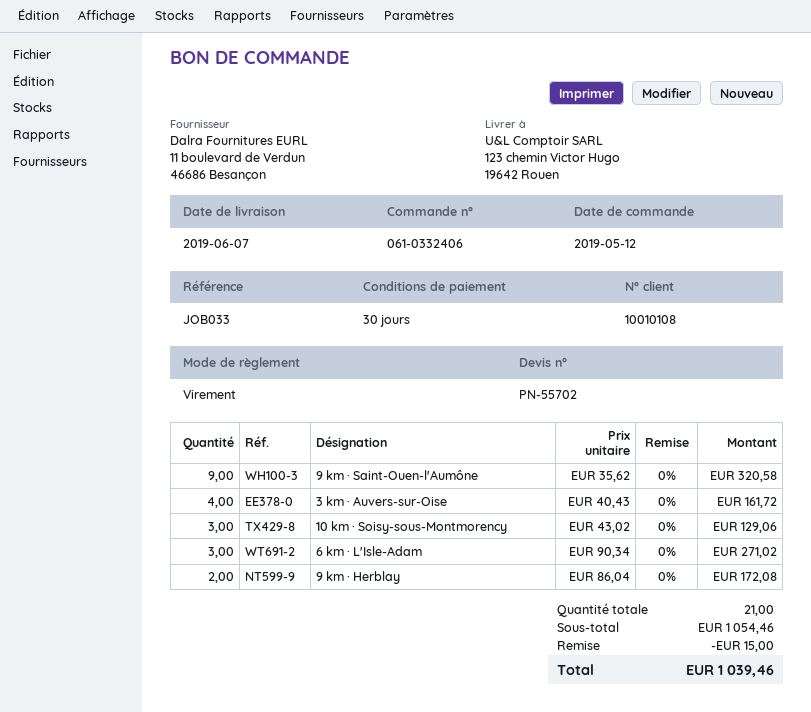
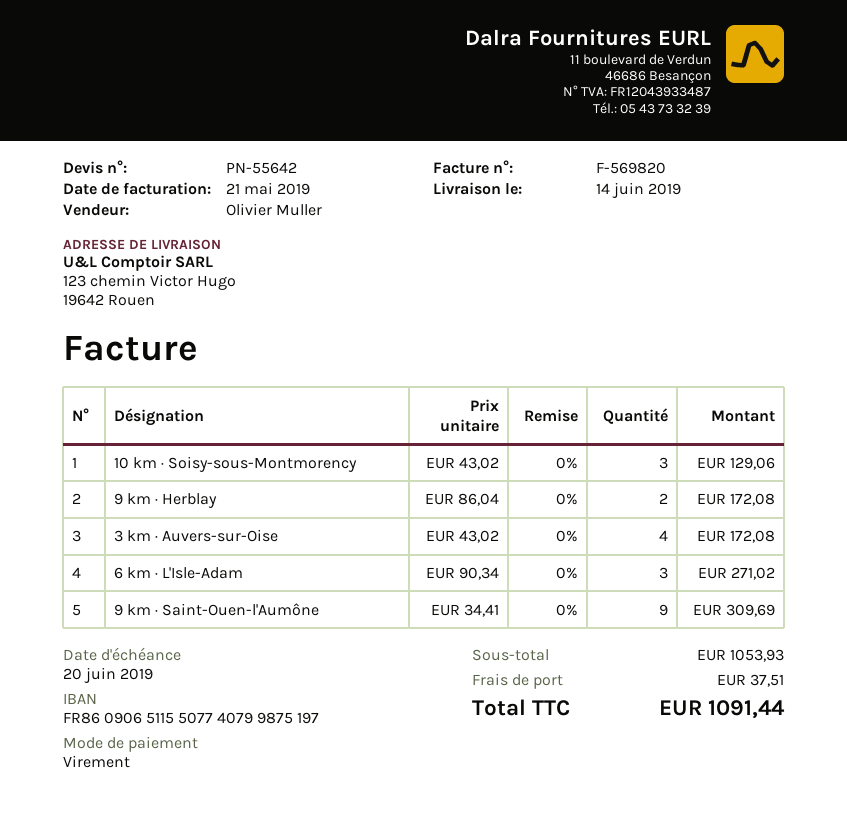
quote number: PN-55702 -> PN-55642
delivery date: 2019-06-07 -> 2019-06-14
9 km · Saint-Ouen-l'Aumône: 9 x 35.62 = 320.58 -> 9 x 34.41 = 309.69
3 km · Auvers-sur-Oise: 4 x 40.43 = 161.72 -> 4 x 43.02 = 172.08
subtotal: 1054.46 -> 1053.93
discount: 15.00 -> none
shipping: none -> 37.51
total: 1039.46 -> 1091.44

